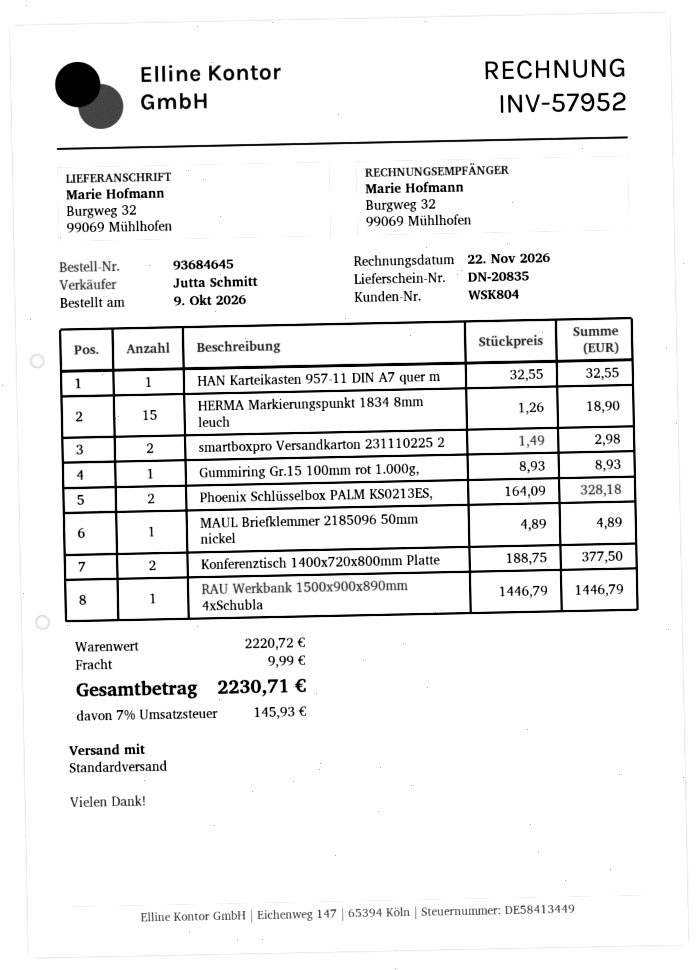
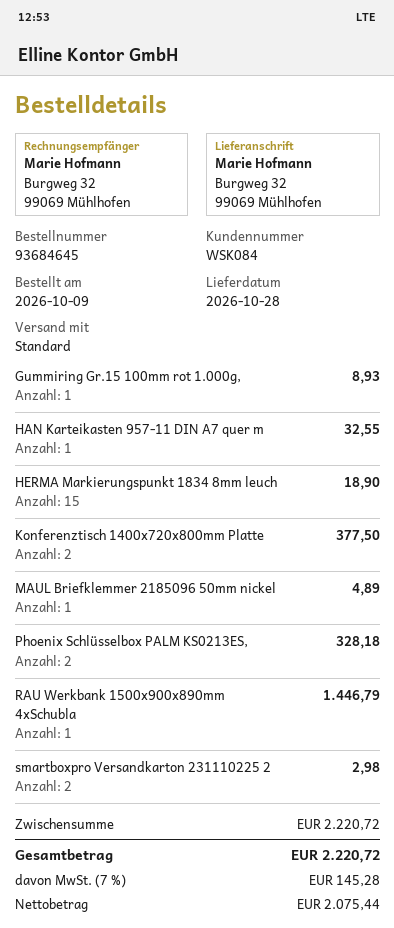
customer number: WSK804 -> WSK084
shipping: 9.99 -> none
tax: 7% = 145.93 -> 7% = 145.28
total: 2230.71 -> 2220.72

